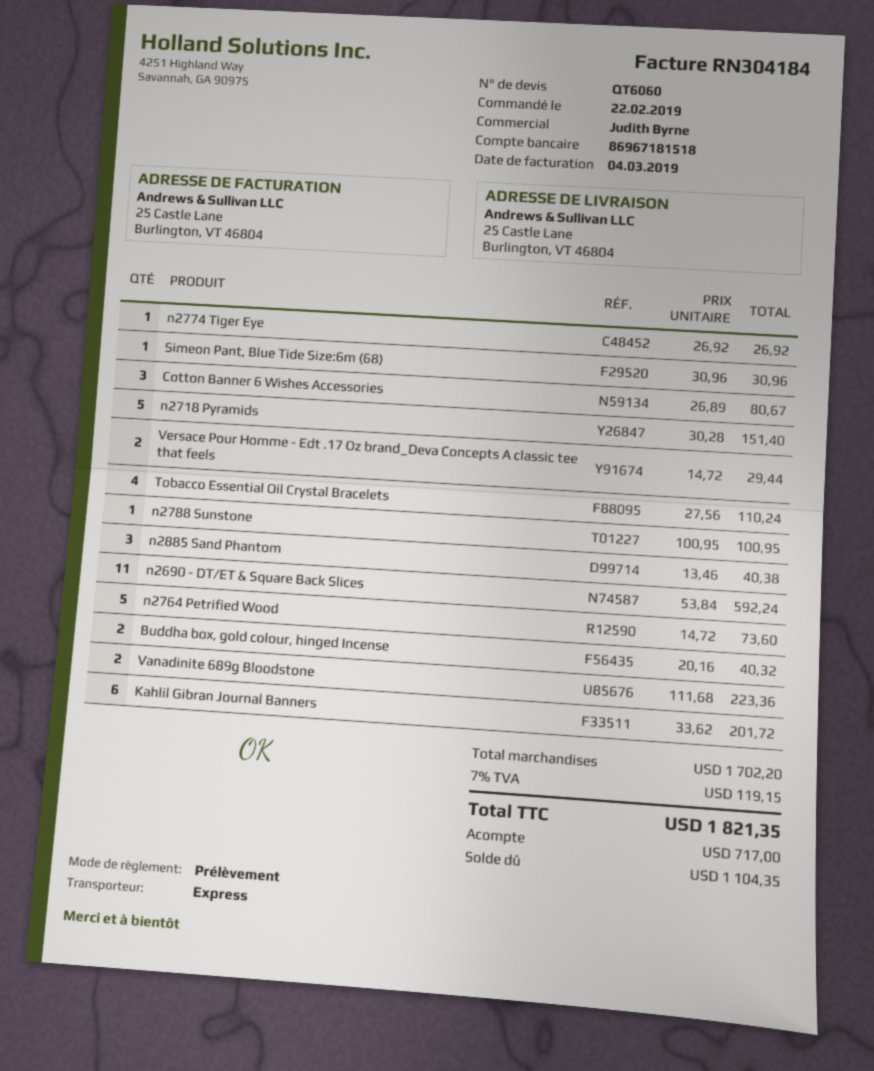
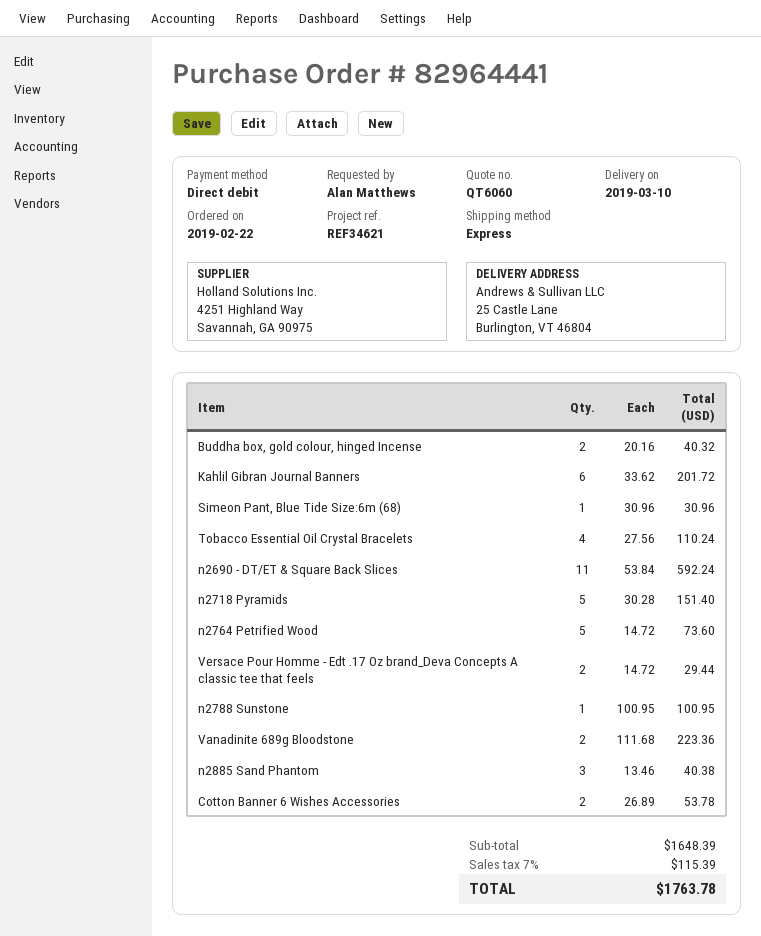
n2774 Tiger Eye: 1 x 26.92 = 26.92 -> none
Cotton Banner 6 Wishes Accessories: 3 x 26.89 = 80.67 -> 2 x 26.89 = 53.78
subtotal: 1702.20 -> 1648.39
tax: 7% = 119.15 -> 7% = 115.39
total: 1821.35 -> 1763.78

